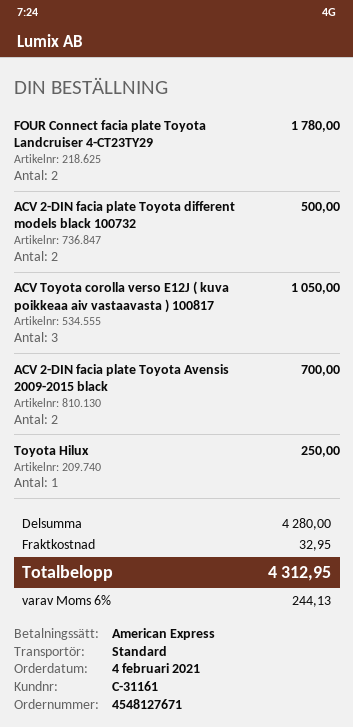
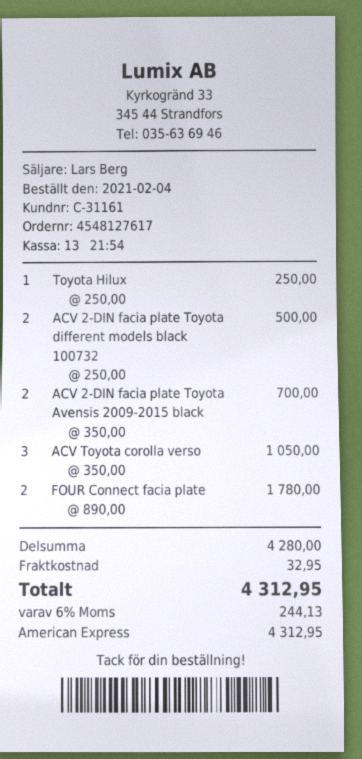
order number: 4548127671 -> 4548127617

